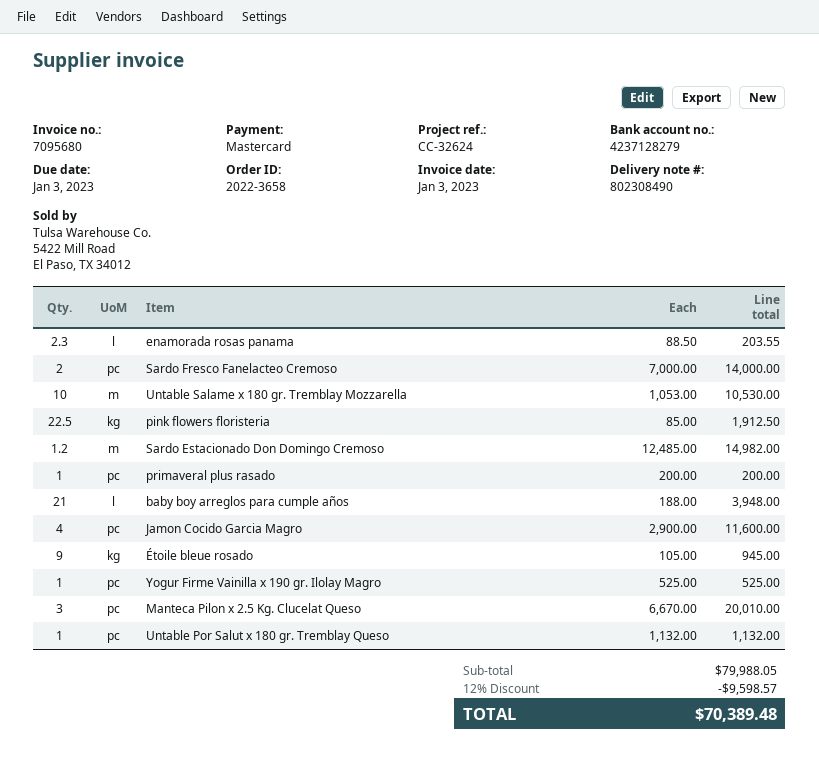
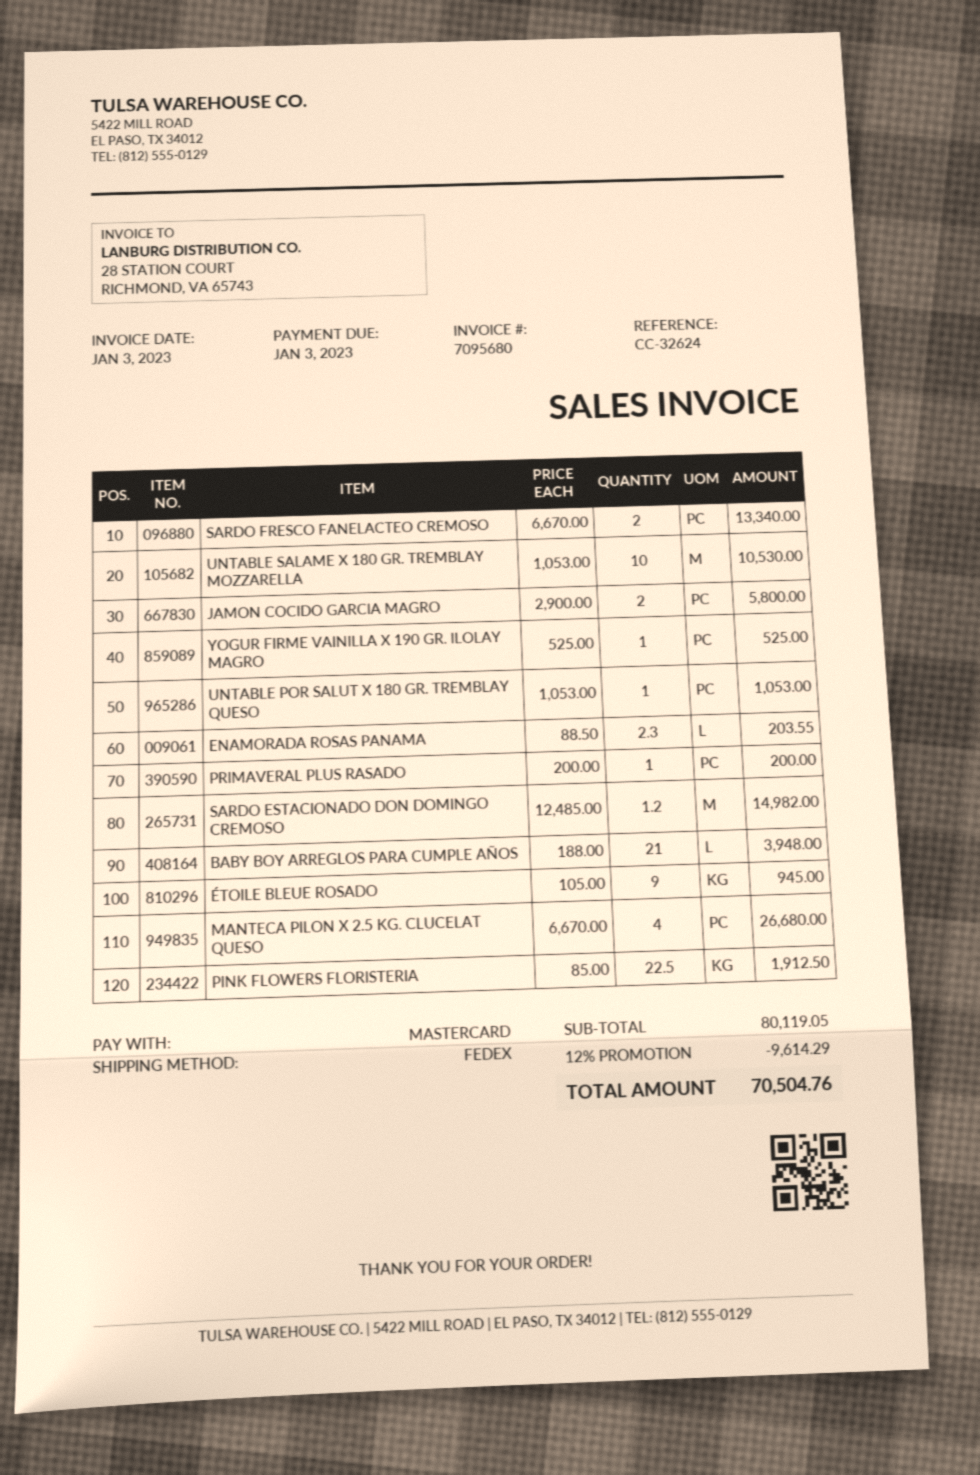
Sardo Fresco Fanelacteo Cremoso: 2 x 7000.00 = 14000.00 -> 2 x 6670.00 = 13340.00
Jamon Cocido Garcia Magro: 4 x 2900.00 = 11600.00 -> 2 x 2900.00 = 5800.00
Manteca Pilon x 2.5 Kg. Clucelat Queso: 3 x 6670.00 = 20010.00 -> 4 x 6670.00 = 26680.00
Untable Por Salut x 180 gr. Tremblay Queso: 1 x 1132.00 = 1132.00 -> 1 x 1053.00 = 1053.00
subtotal: 79988.05 -> 80119.05
discount: 12% = 9598.57 -> 12% = 9614.29
total: 70389.48 -> 70504.76

